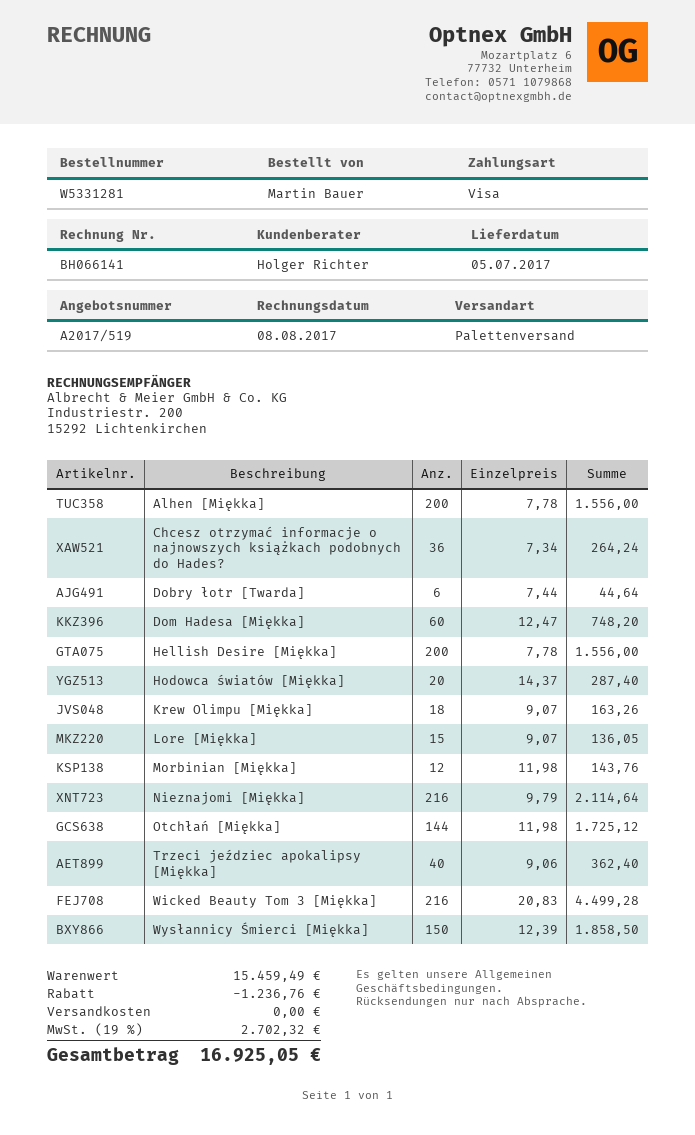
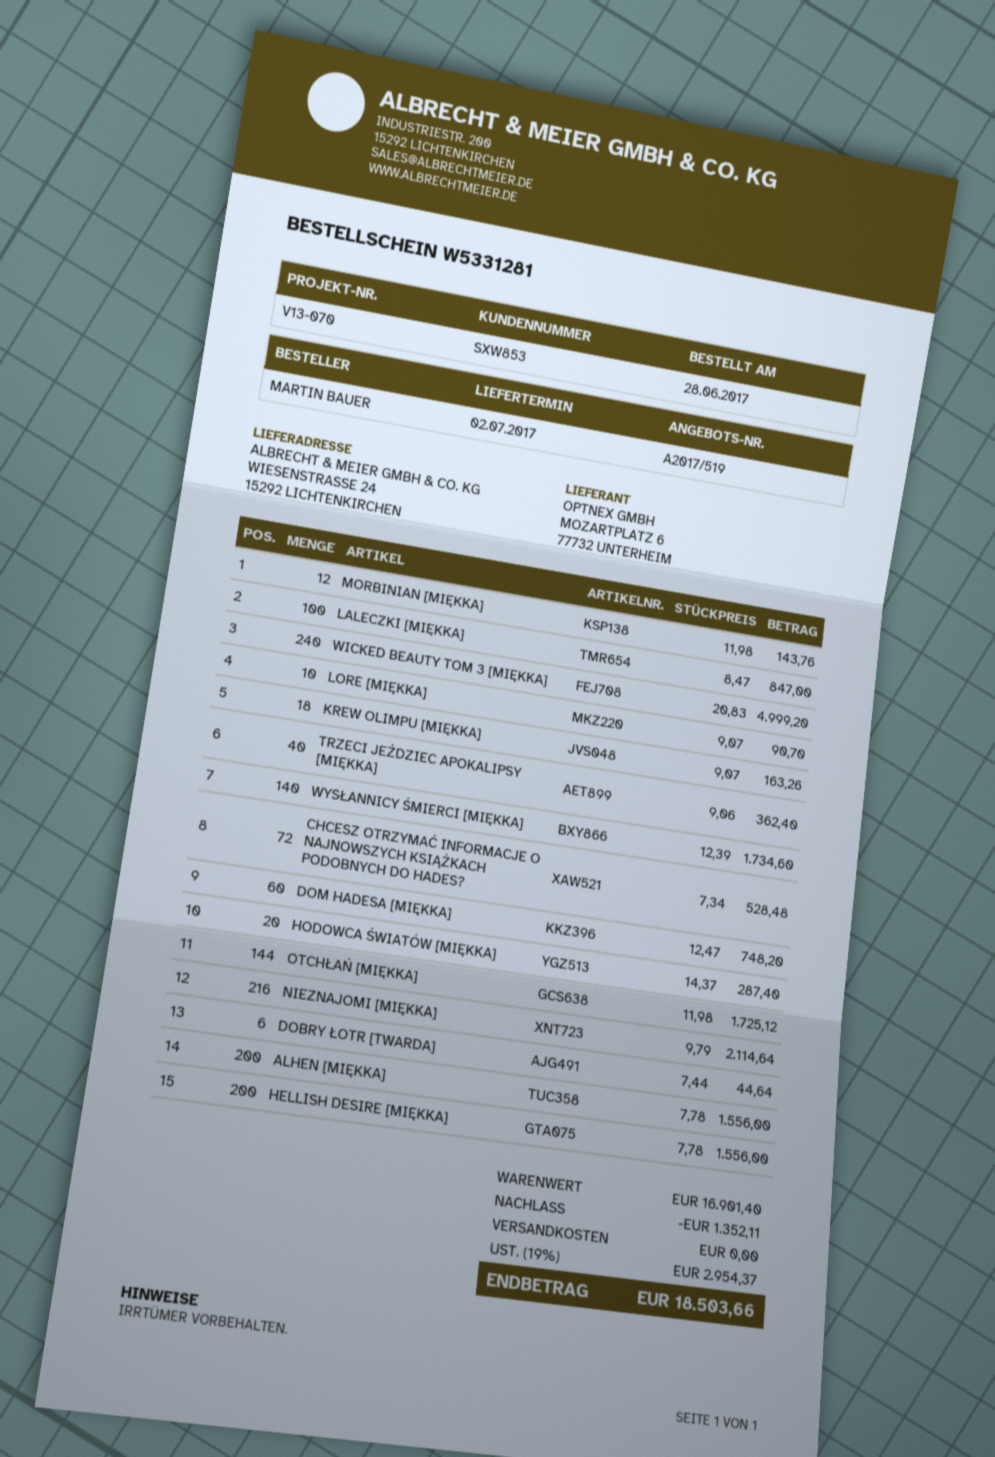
delivery date: 2017-07-05 -> 2017-07-02
Chcesz otrzymać informacje o najnowszych książkach podobnych do Hades?: 36 x 7.34 = 264.24 -> 72 x 7.34 = 528.48
Lore [Miękka]: 15 x 9.07 = 136.05 -> 10 x 9.07 = 90.70
Wicked Beauty Tom 3 [Miękka]: 216 x 20.83 = 4499.28 -> 240 x 20.83 = 4999.20
Wysłannicy Śmierci [Miękka]: 150 x 12.39 = 1858.50 -> 140 x 12.39 = 1734.60
LALECZKI [MIĘKKA]: none -> 100 x 8.47 = 847.00
subtotal: 15459.49 -> 16901.40
discount: 1236.76 -> 1352.11
tax: 19% = 2702.32 -> 19% = 2954.37
total: 16925.05 -> 18503.66

